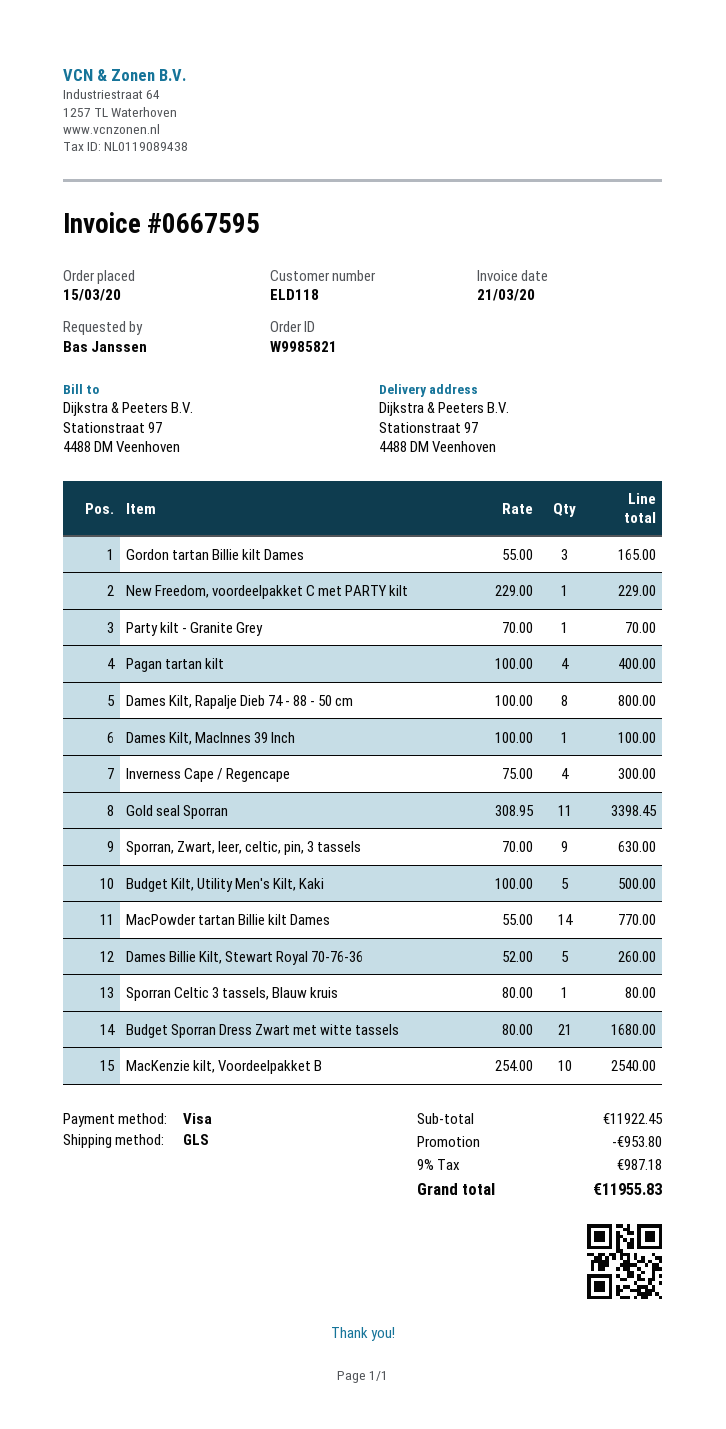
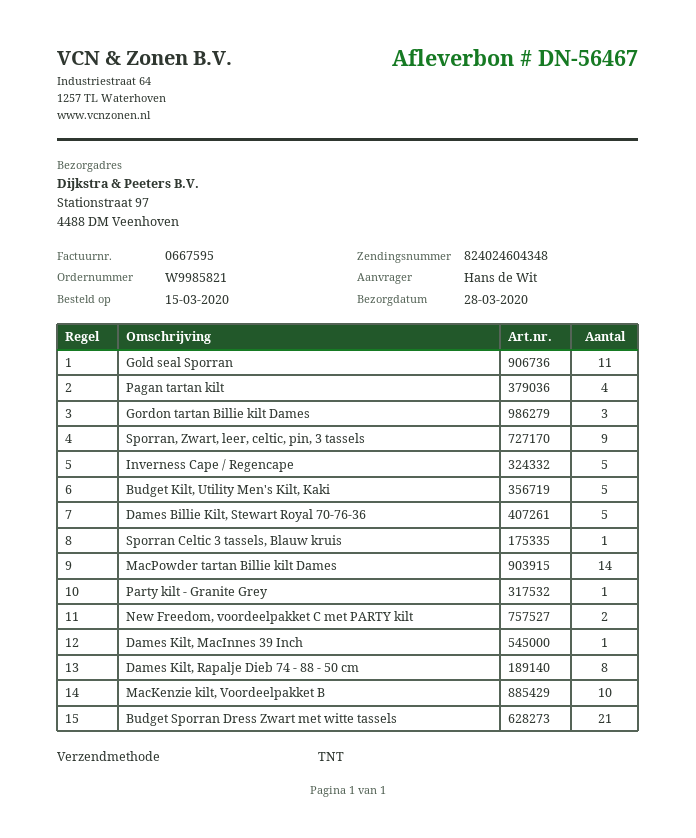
ordered by: Bas Janssen -> Hans de Wit
shipping method: GLS -> TNT
New Freedom, voordeelpakket C met PARTY kilt: 1 -> 2
Inverness Cape / Regencape: 4 -> 5

